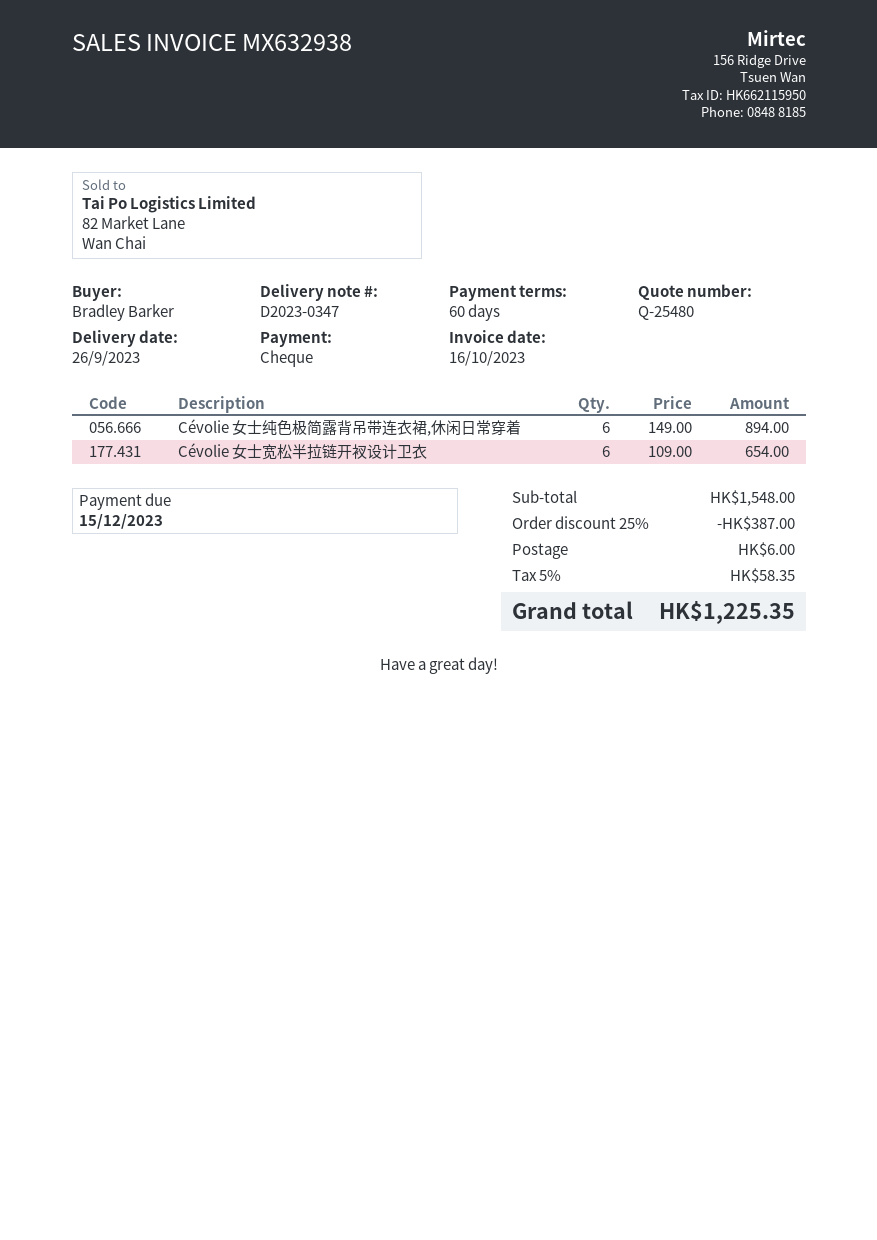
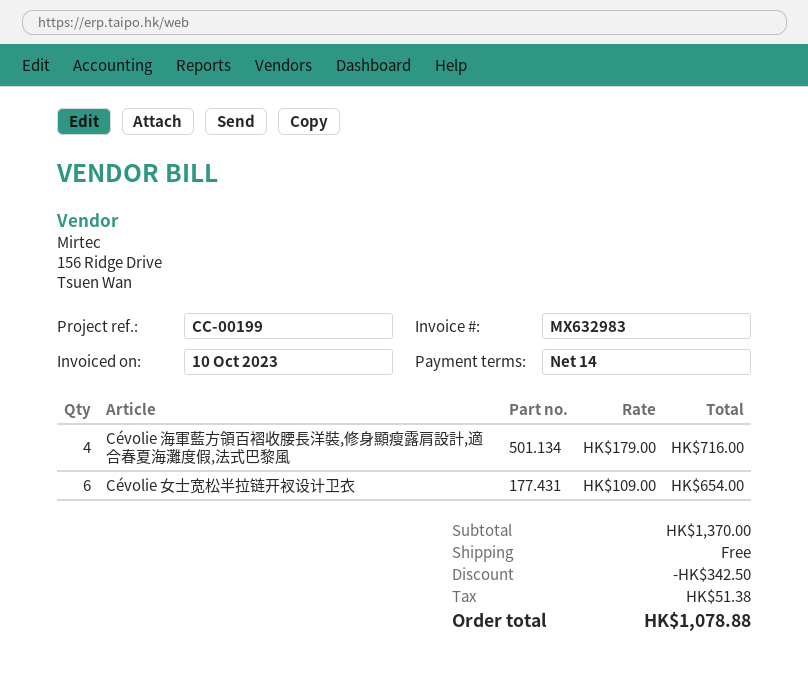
invoice number: MX632938 -> MX632983
invoice date: 2023-10-16 -> 2023-10-10
payment terms: 60 days -> 14 days
Cévolie 女士纯色极简露背吊带连衣裙,休闲日常穿着: 6 x 149.00 = 894.00 -> none
Cévolie 海軍藍方領百褶收腰長洋裝,修身顯瘦露肩設計,適合春夏海灘度假,法式巴黎風: none -> 4 x 179.00 = 716.00
subtotal: 1548.00 -> 1370.00
discount: 387.00 -> 342.50
shipping: 6.00 -> 0.00
tax: 58.35 -> 51.38
total: 1225.35 -> 1078.88

